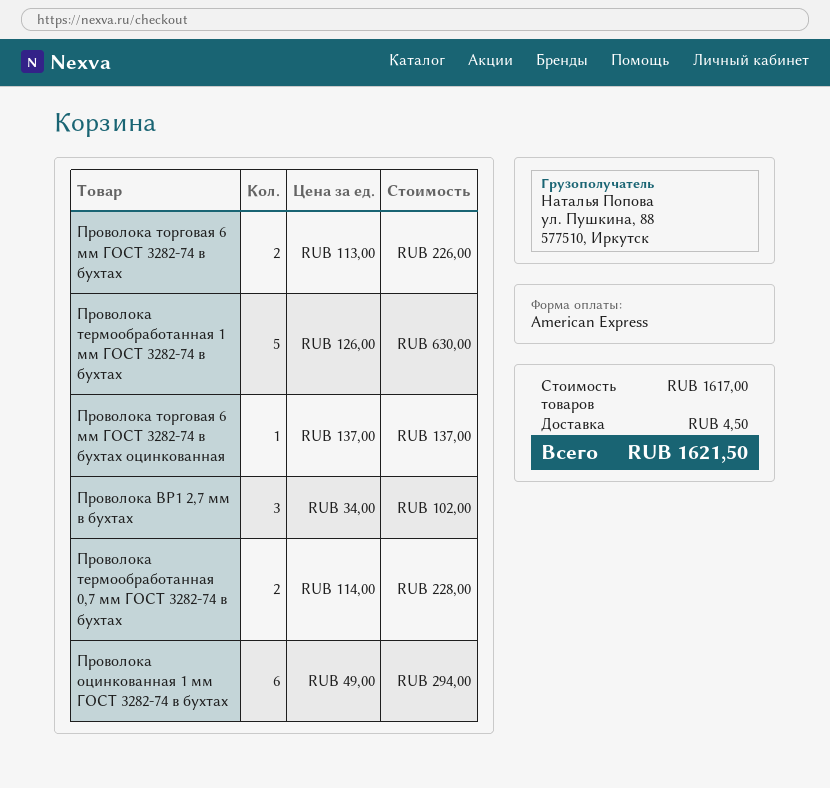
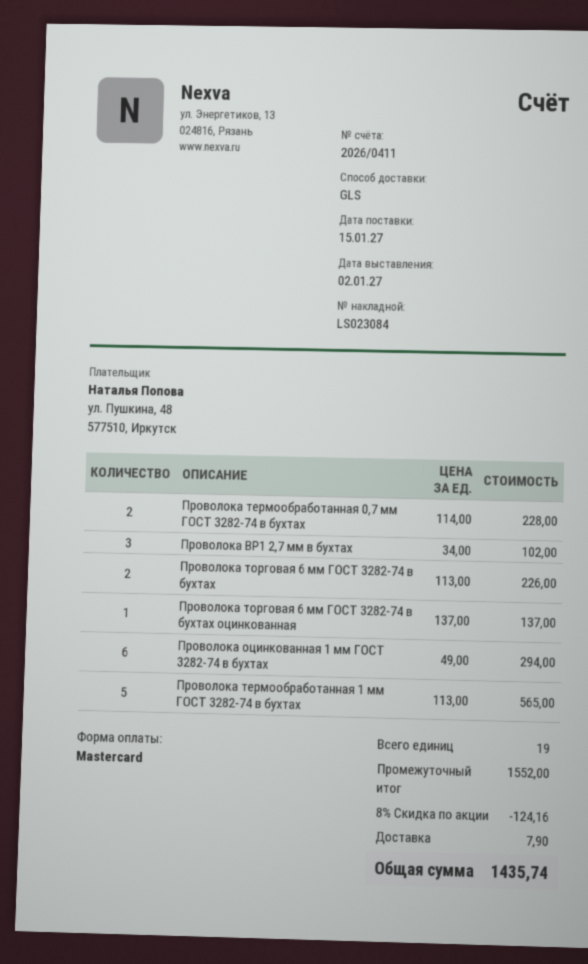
payment method: American Express -> Mastercard
Проволока термообработанная 1 мм ГОСТ 3282-74 в бухтах: 5 x 126.00 = 630.00 -> 5 x 113.00 = 565.00
subtotal: 1617.00 -> 1552.00
discount: none -> 8% = 124.16
shipping: 4.50 -> 7.90
total: 1621.50 -> 1435.74

